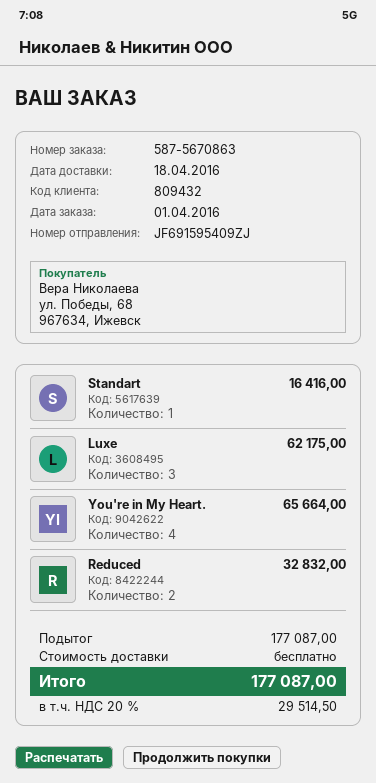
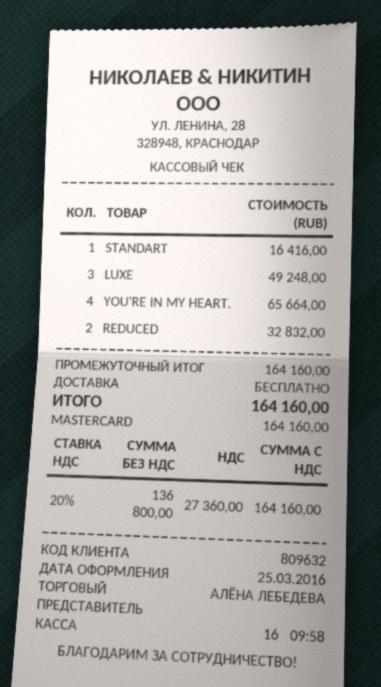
order date: 2016-04-01 -> 2016-03-25
customer number: 809432 -> 809632
Luxe: 3 for 62175.00 -> 3 for 49248.00
subtotal: 177087.00 -> 164160.00
tax: 20% = 29514.50 -> 20% = 27360.00
total: 177087.00 -> 164160.00

